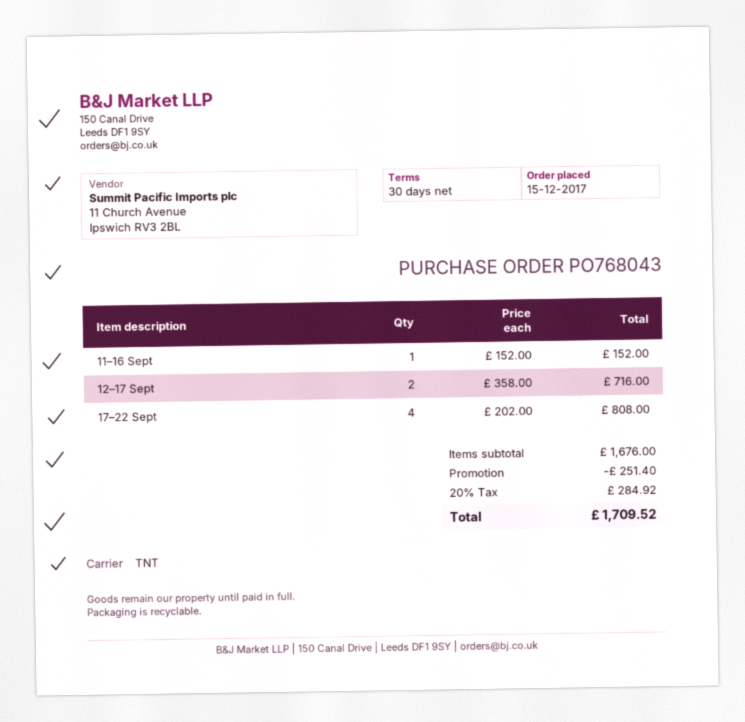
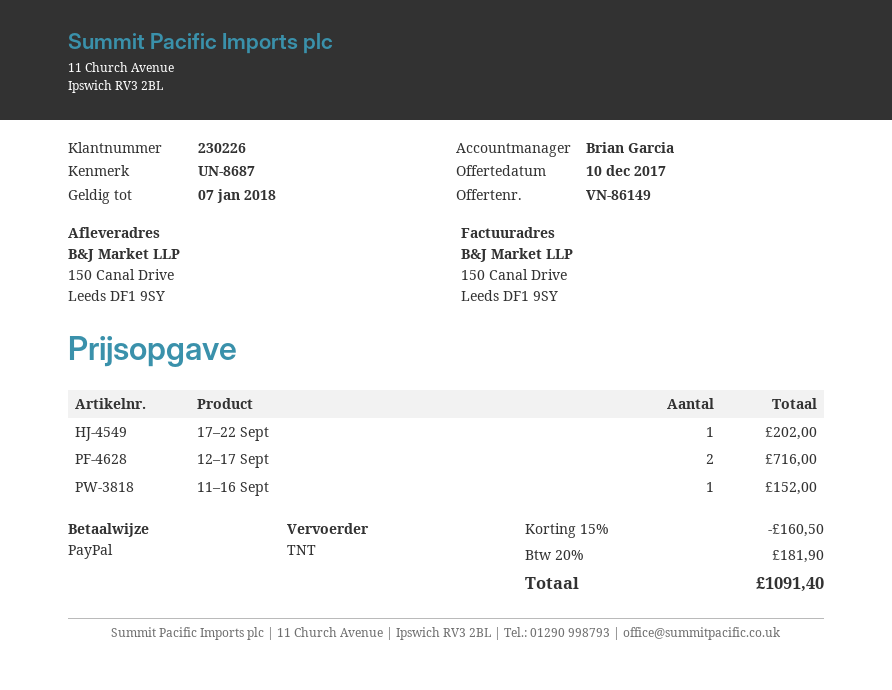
17–22 Sept: 4 for 808.00 -> 1 for 202.00
discount: 251.40 -> 160.50
tax: 20% = 284.92 -> 20% = 181.90
total: 1709.52 -> 1091.40

